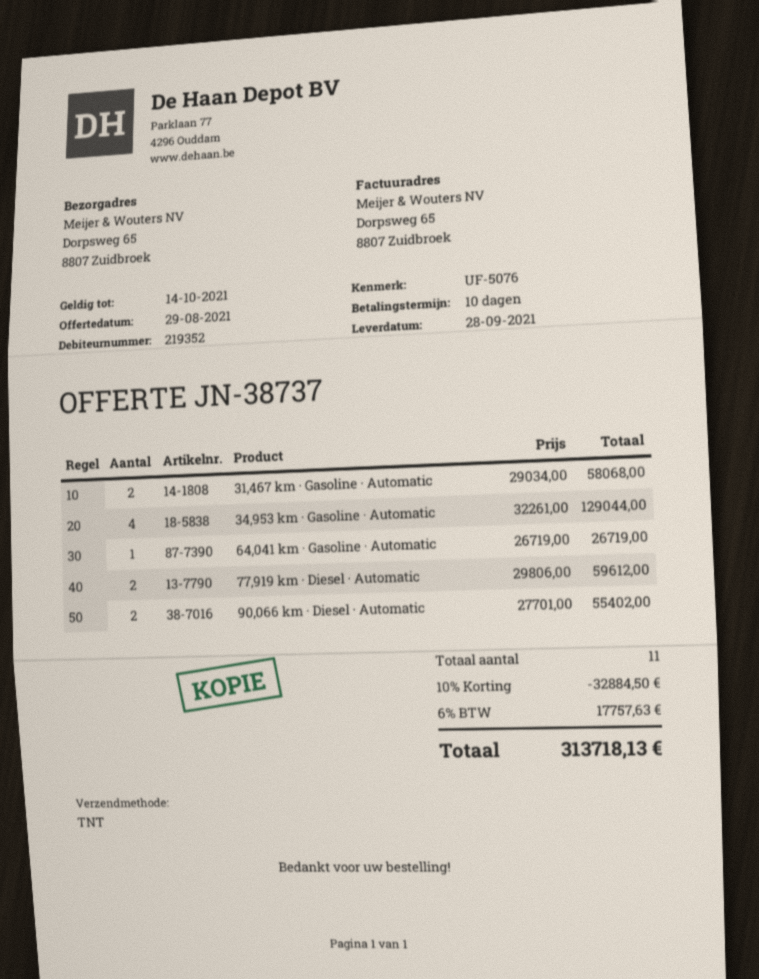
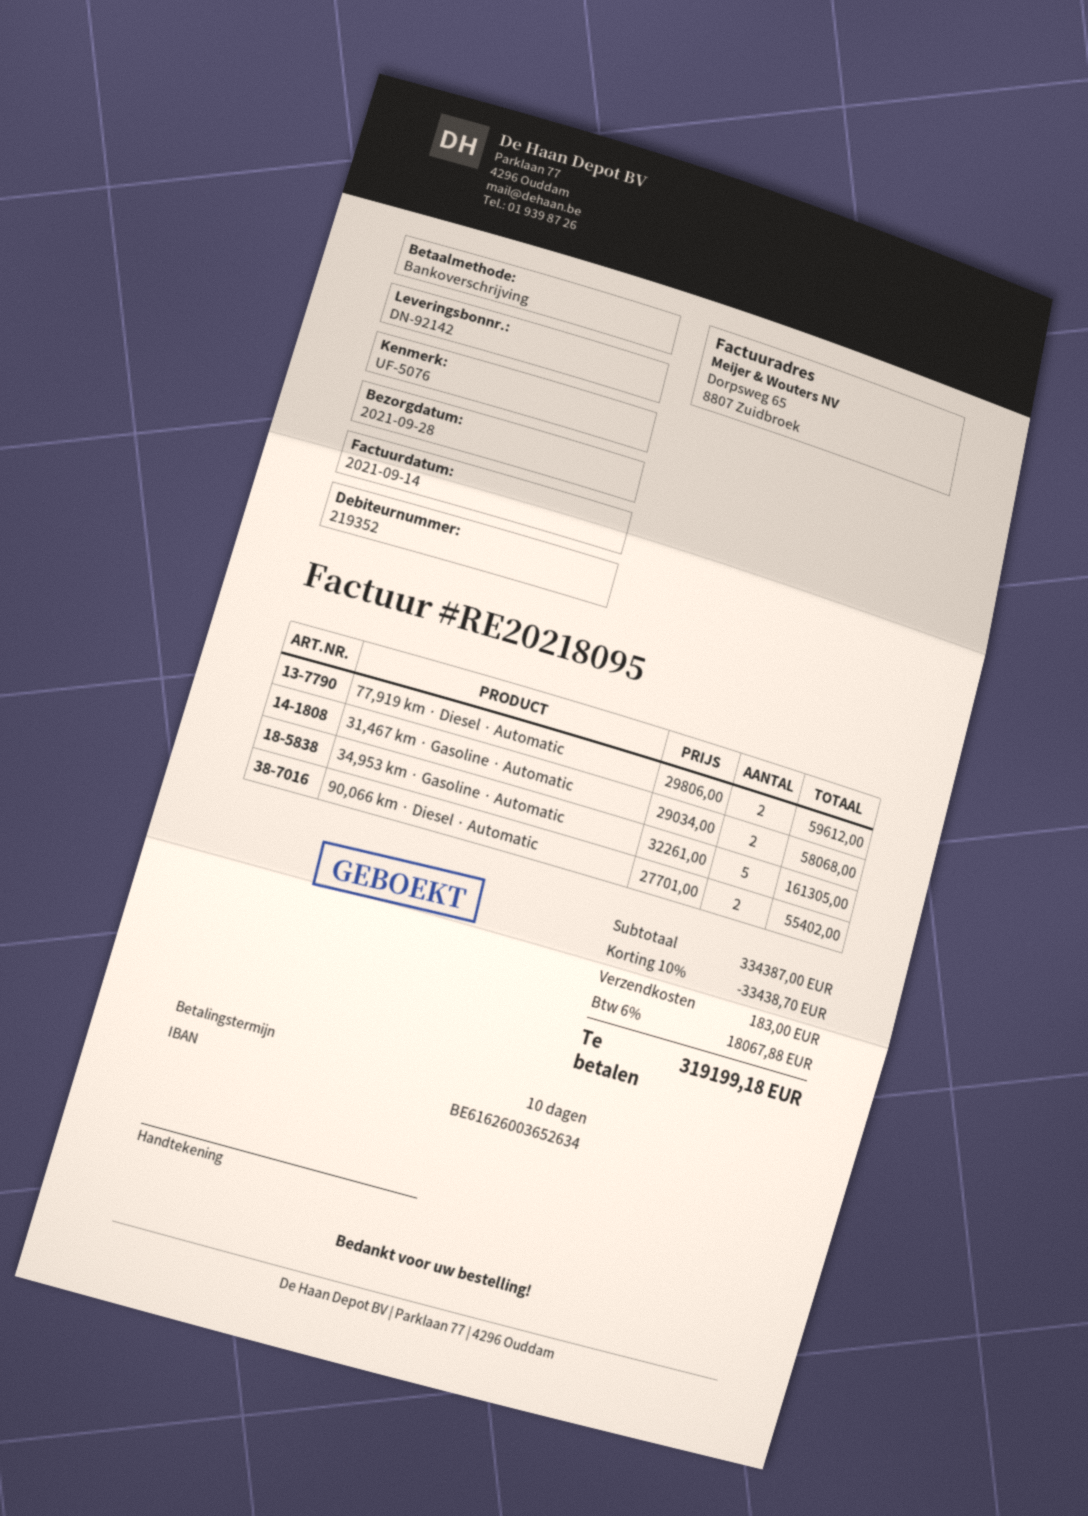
34,953 km · Gasoline · Automatic: 4 x 32261.00 = 129044.00 -> 5 x 32261.00 = 161305.00
64,041 km · Gasoline · Automatic: 1 x 26719.00 = 26719.00 -> none
discount: 10% = 32884.50 -> 10% = 33438.70
shipping: none -> 183.00
tax: 6% = 17757.63 -> 6% = 18067.88
total: 313718.13 -> 319199.18

